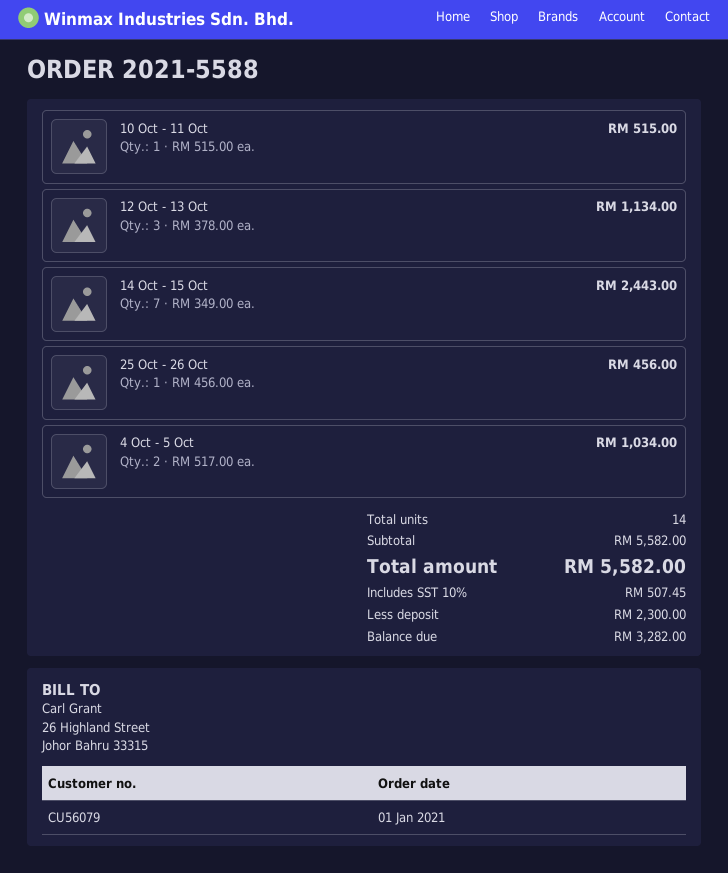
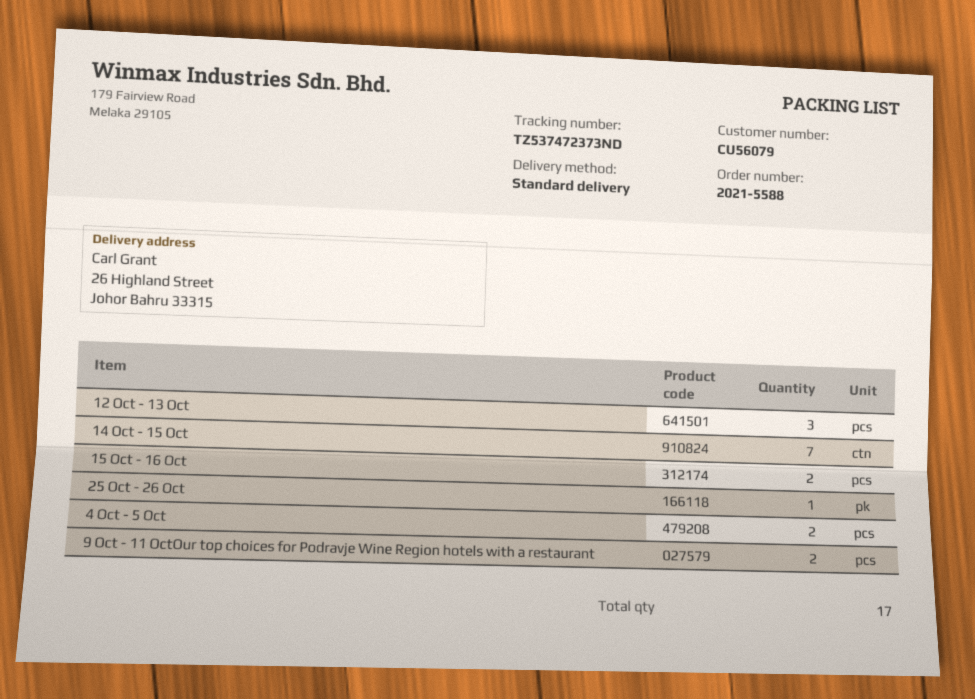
10 Oct - 11 Oct: 1 -> none
15 Oct - 16 Oct: none -> 2
9 Oct - 11 OctOur top choices for Podravje Wine Region hotels with a restaurant: none -> 2
total quantity: 14 -> 17

